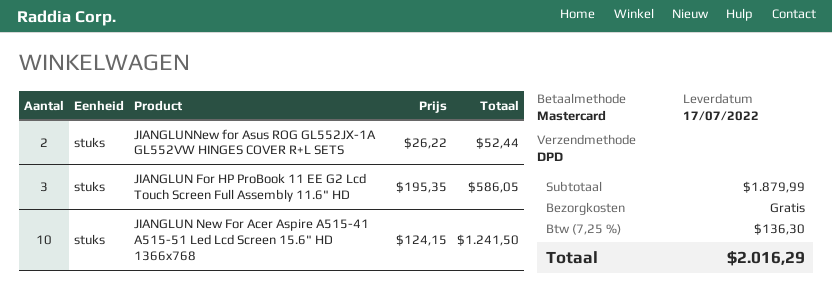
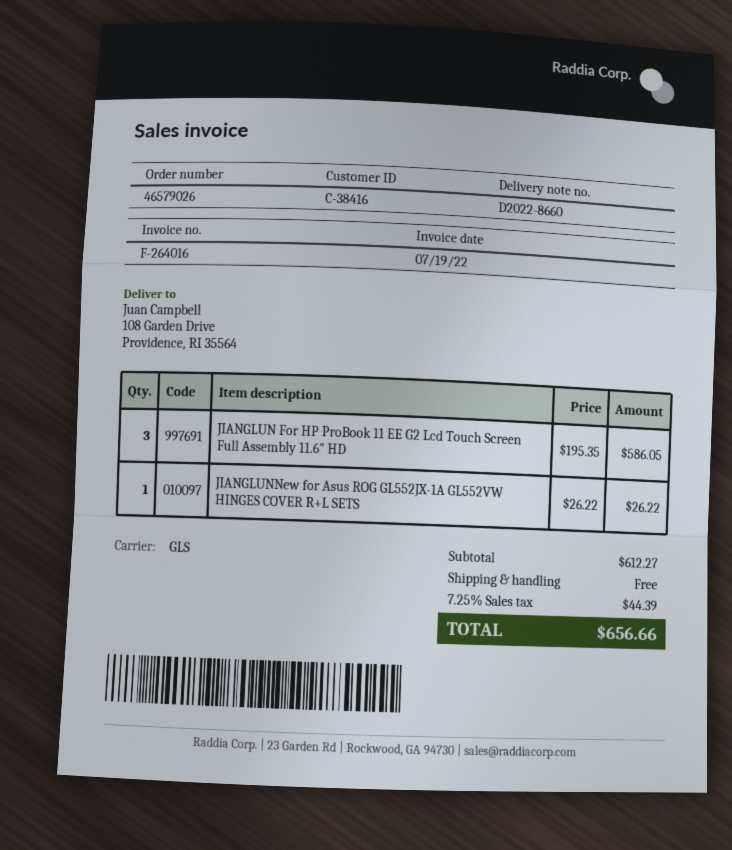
shipping method: DPD -> GLS
JIANGLUNNew for Asus ROG GL552JX-1A GL552VW HINGES COVER R+L SETS: 2 x 26.22 = 52.44 -> 1 x 26.22 = 26.22
JIANGLUN New For Acer Aspire A515-41 A515-51 Led Lcd Screen 15.6" HD 1366x768: 10 x 124.15 = 1241.50 -> none
subtotal: 1879.99 -> 612.27
tax: 7.25% = 136.30 -> 7.25% = 44.39
total: 2016.29 -> 656.66

